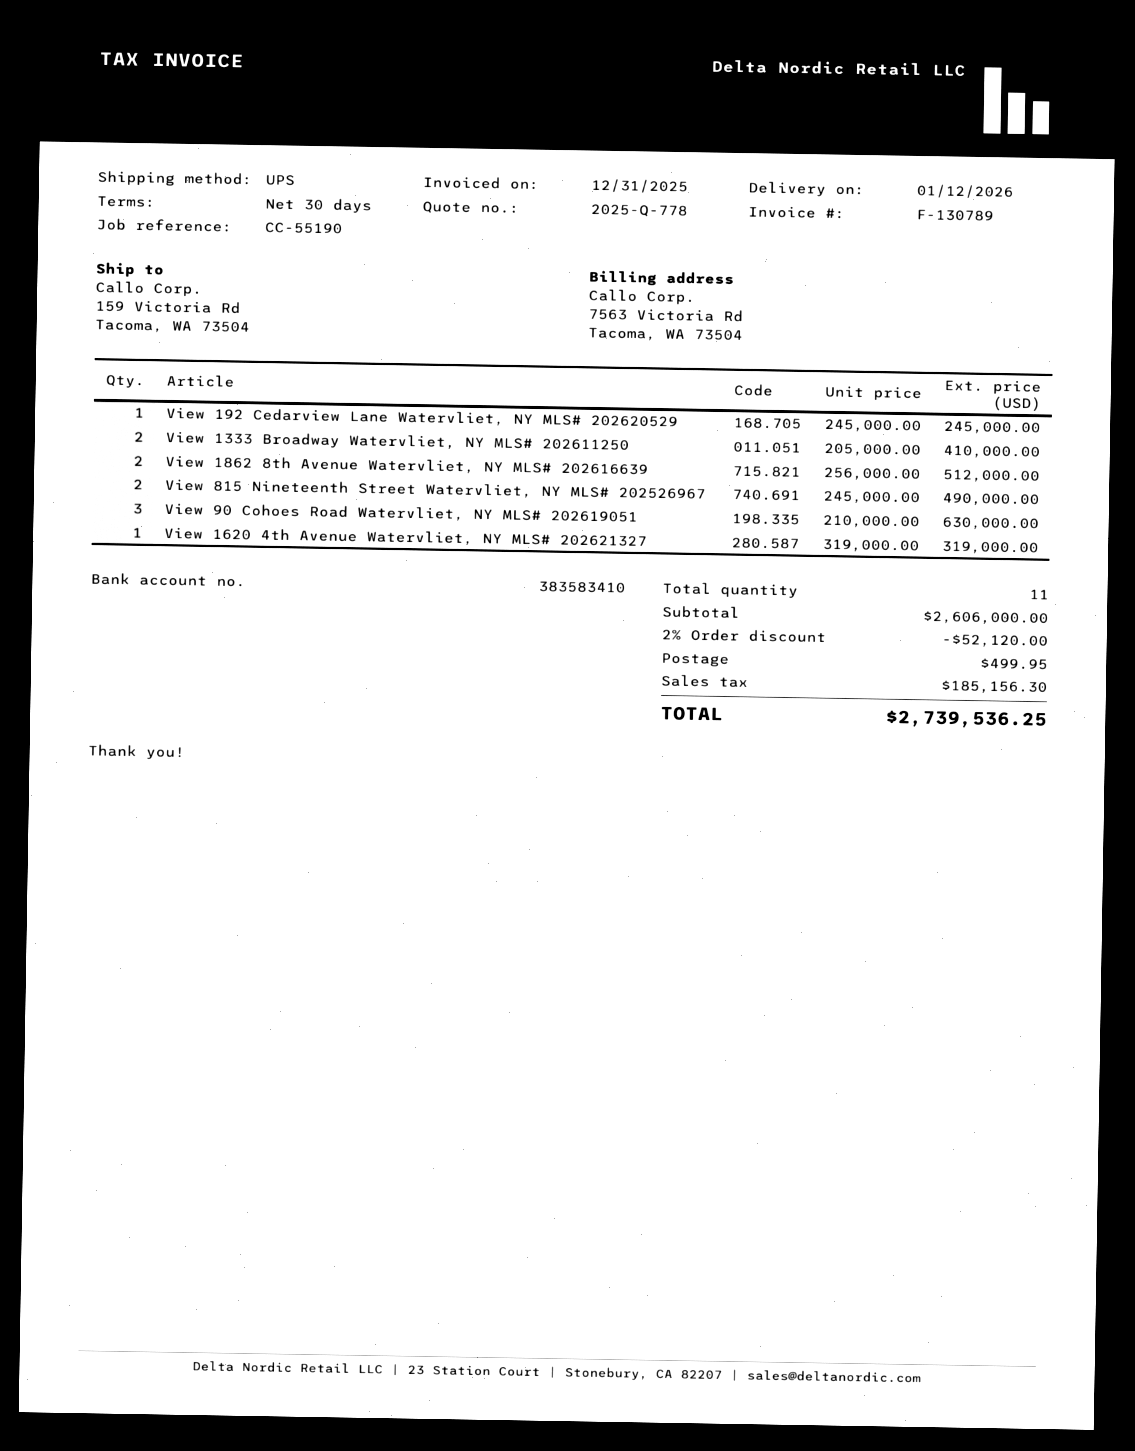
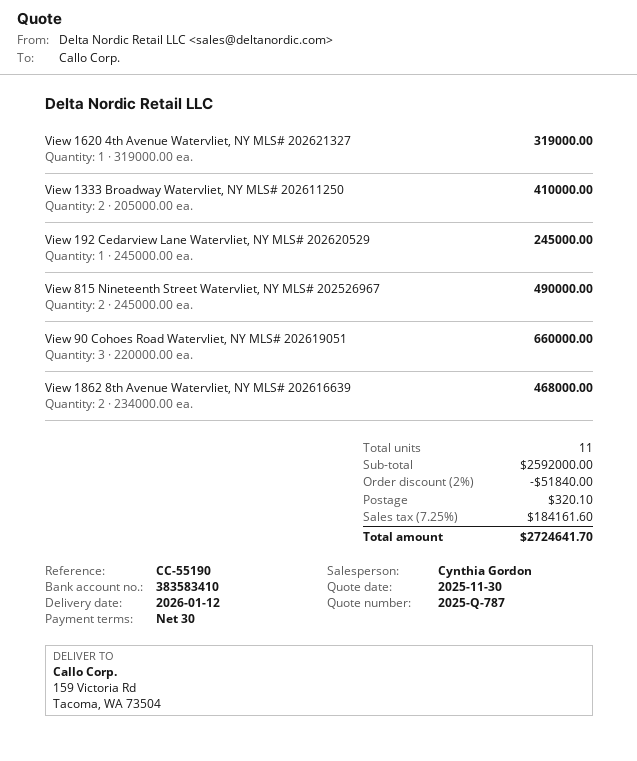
quote number: 2025-Q-778 -> 2025-Q-787
View 1862 8th Avenue Watervliet, NY MLS# 202616639: 2 x 256000.00 = 512000.00 -> 2 x 234000.00 = 468000.00
View 90 Cohoes Road Watervliet, NY MLS# 202619051: 3 x 210000.00 = 630000.00 -> 3 x 220000.00 = 660000.00
subtotal: 2606000.00 -> 2592000.00
discount: 2% = 52120.00 -> 2% = 51840.00
shipping: 499.95 -> 320.10
tax: 185156.30 -> 184161.60
total: 2739536.25 -> 2724641.70

